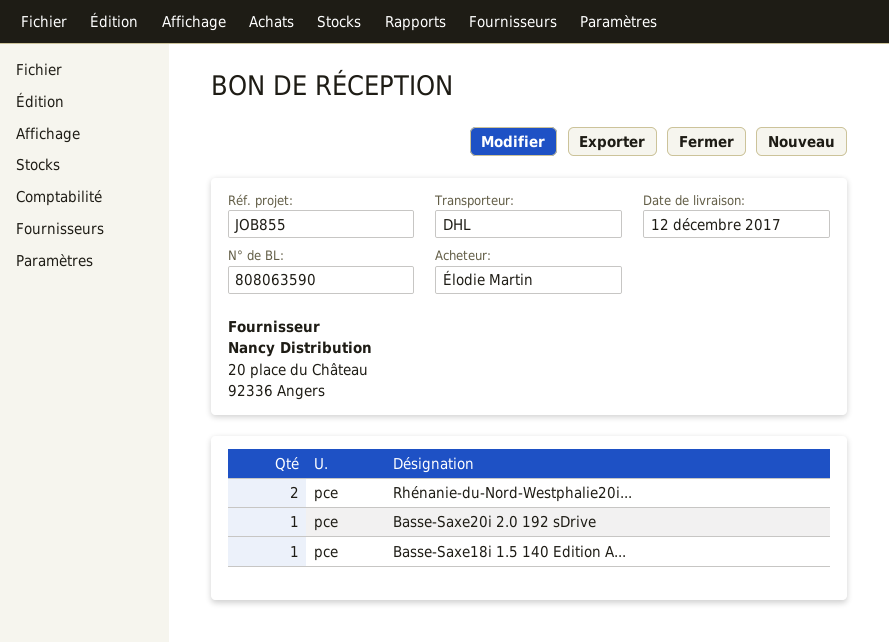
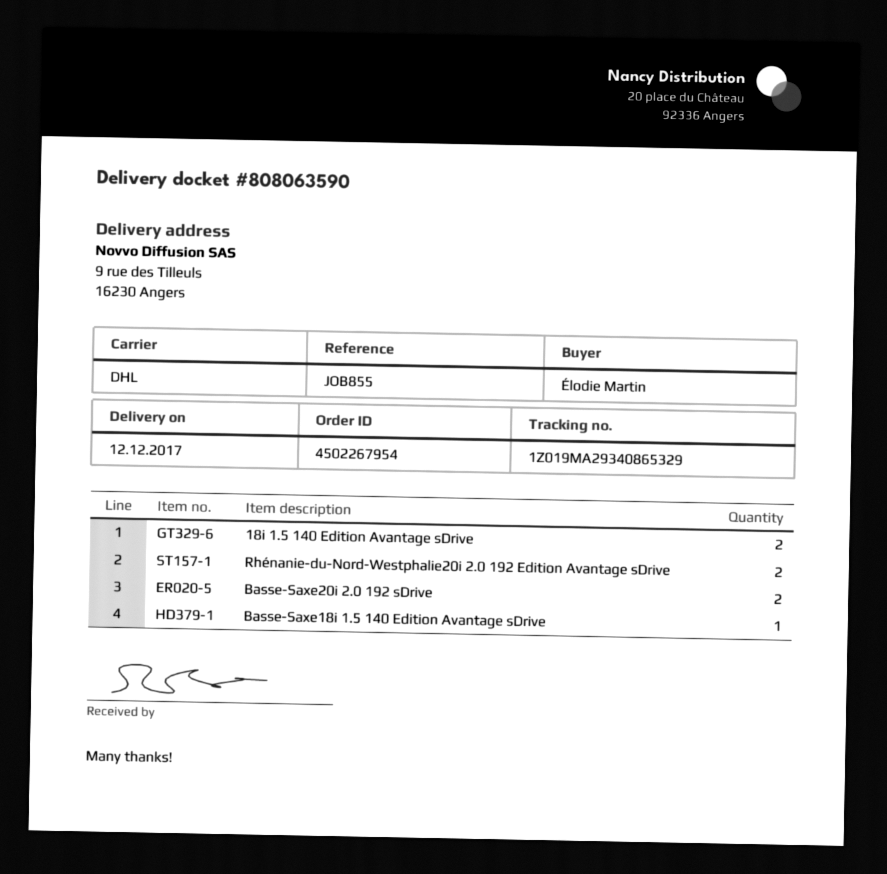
Basse-Saxe20i 2.0 192 sDrive: 1 -> 2
18i 1.5 140 Edition Avantage sDrive: none -> 2

